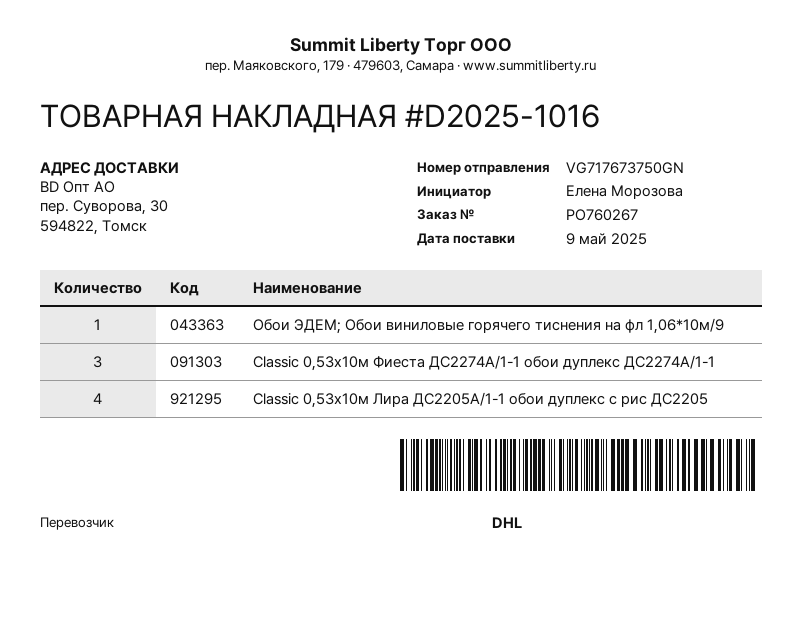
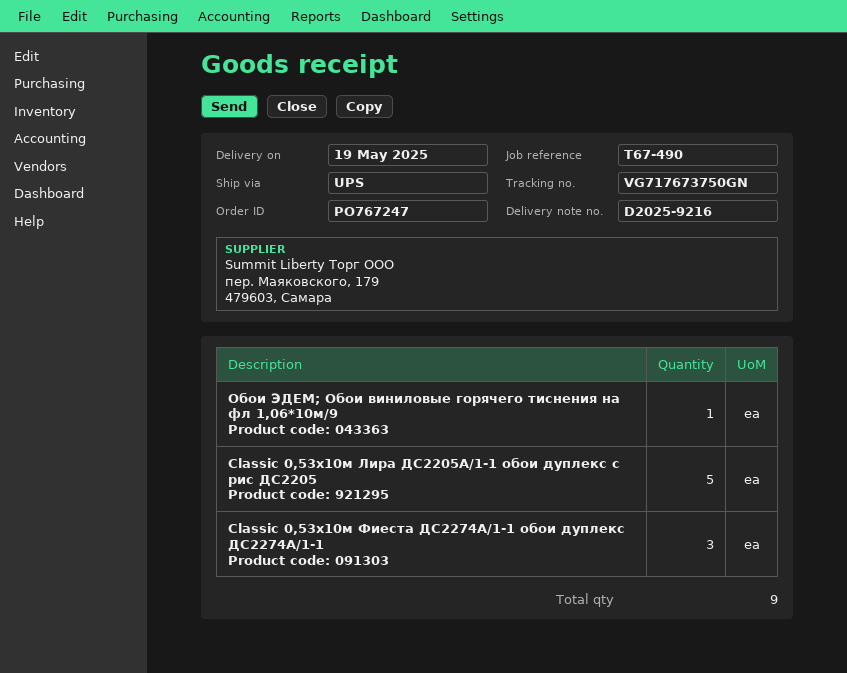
order number: PO760267 -> PO767247
delivery note number: D2025-1016 -> D2025-9216
delivery date: 2025-05-09 -> 2025-05-19
shipping method: DHL -> UPS
Classic 0,53х10м Лира ДС2205А/1-1 обои дуплекс с рис ДС2205: 4 -> 5

